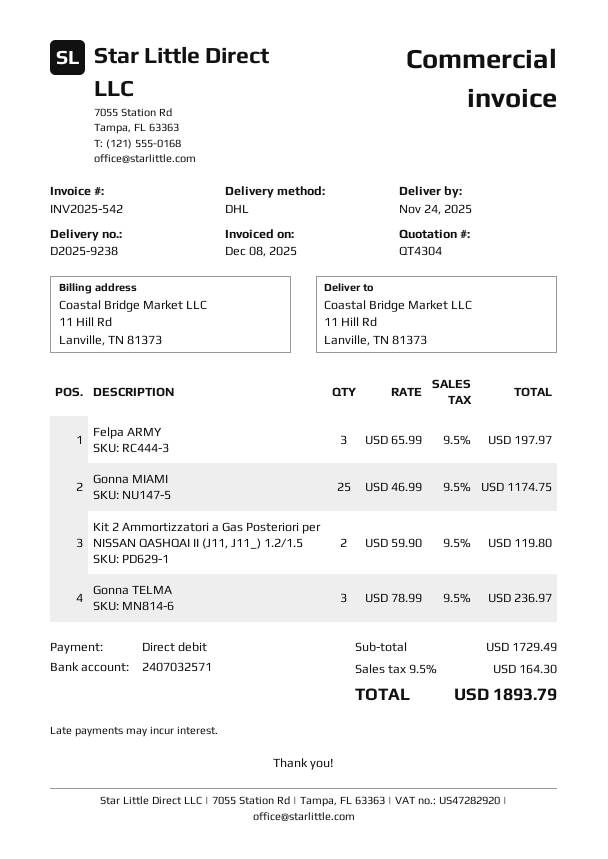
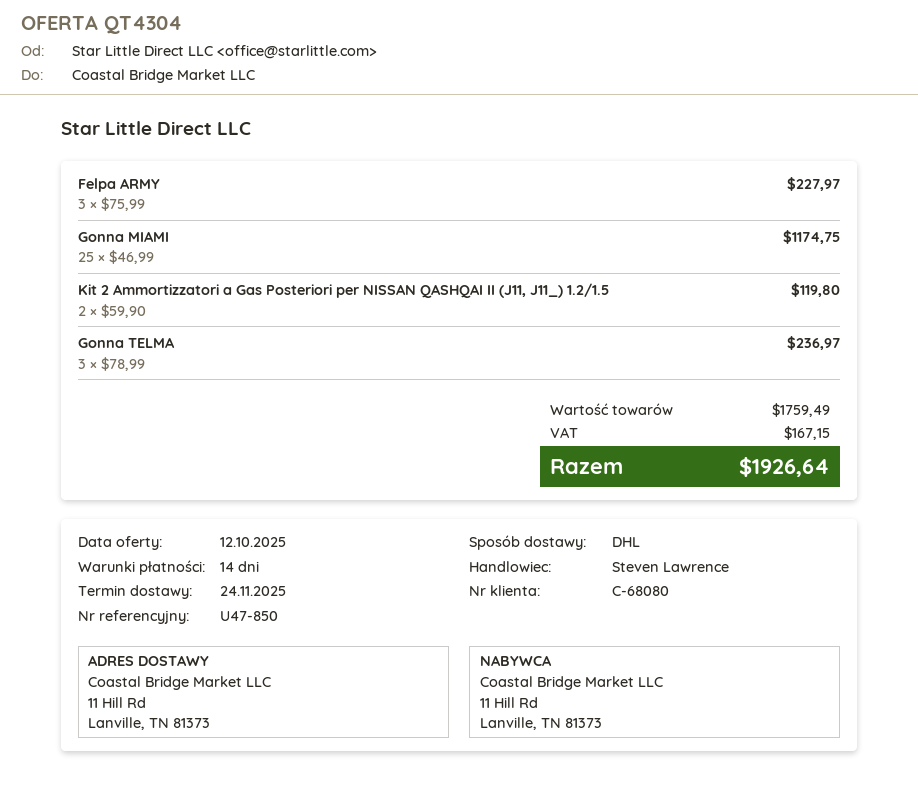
Felpa ARMY: 3 x 65.99 = 197.97 -> 3 x 75.99 = 227.97
subtotal: 1729.49 -> 1759.49
tax: 164.30 -> 167.15
total: 1893.79 -> 1926.64

